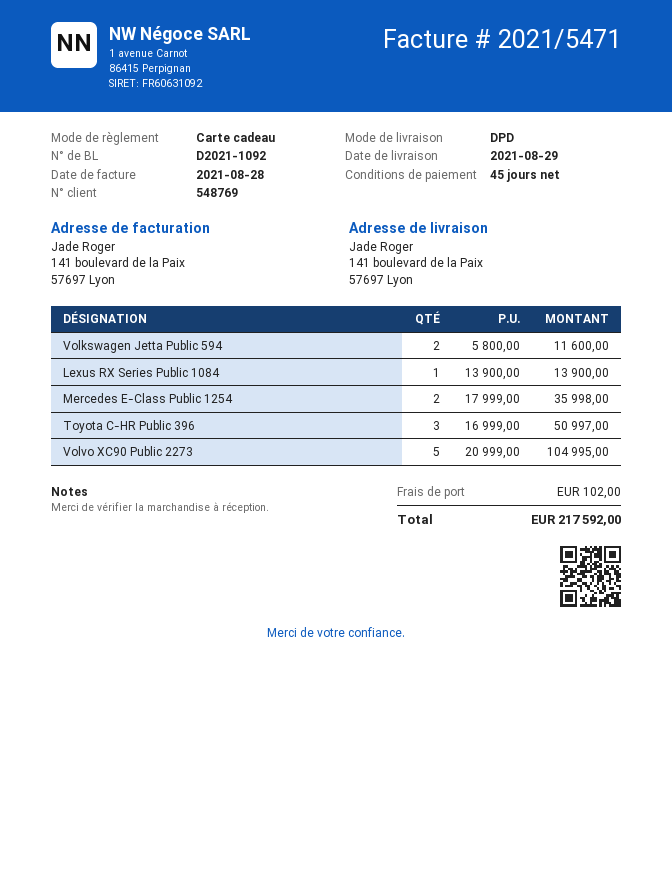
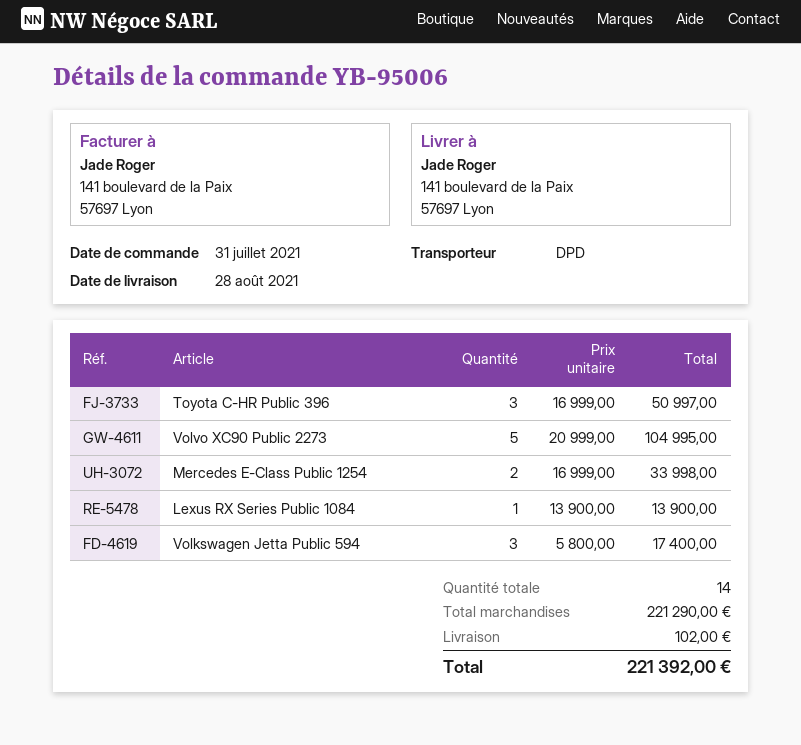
delivery date: 2021-08-29 -> 2021-08-28
Volkswagen Jetta Public 594: 2 x 5800.00 = 11600.00 -> 3 x 5800.00 = 17400.00
Mercedes E-Class Public 1254: 2 x 17999.00 = 35998.00 -> 2 x 16999.00 = 33998.00
total: 217592.00 -> 221392.00

